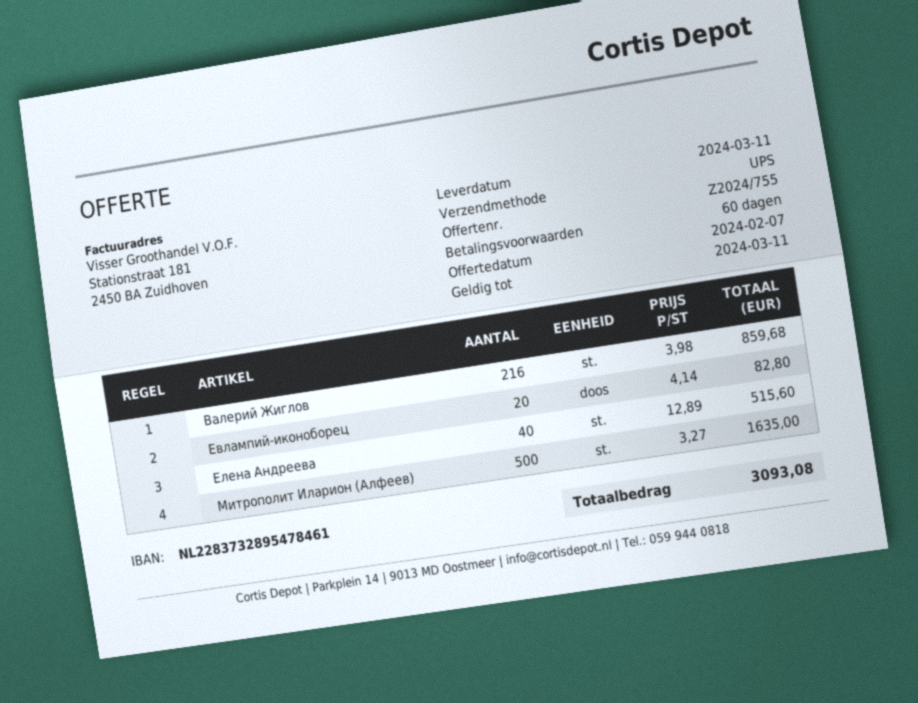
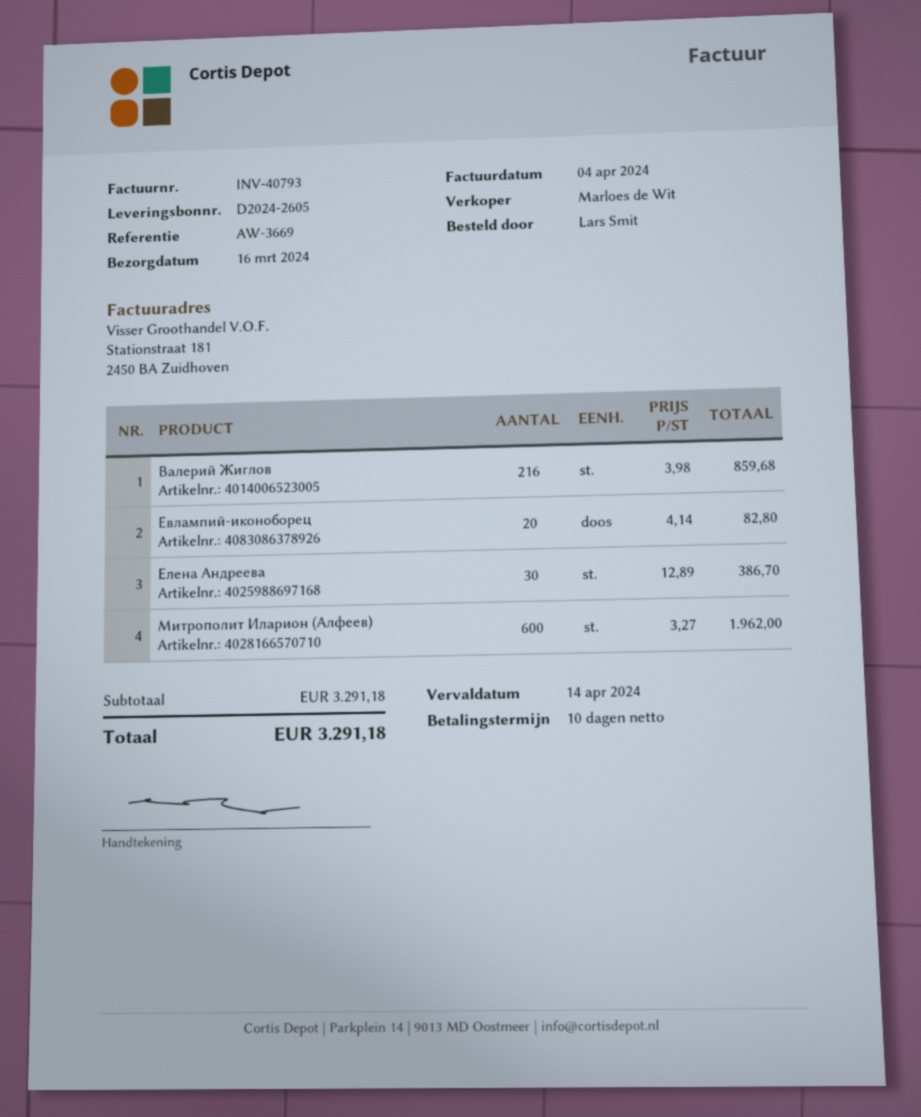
delivery date: 2024-03-11 -> 2024-03-16
payment terms: 60 days -> 10 days
Елена Андреева: 40 x 12.89 = 515.60 -> 30 x 12.89 = 386.70
Митрополит Иларион (Алфеев): 500 x 3.27 = 1635.00 -> 600 x 3.27 = 1962.00
total: 3093.08 -> 3291.18

